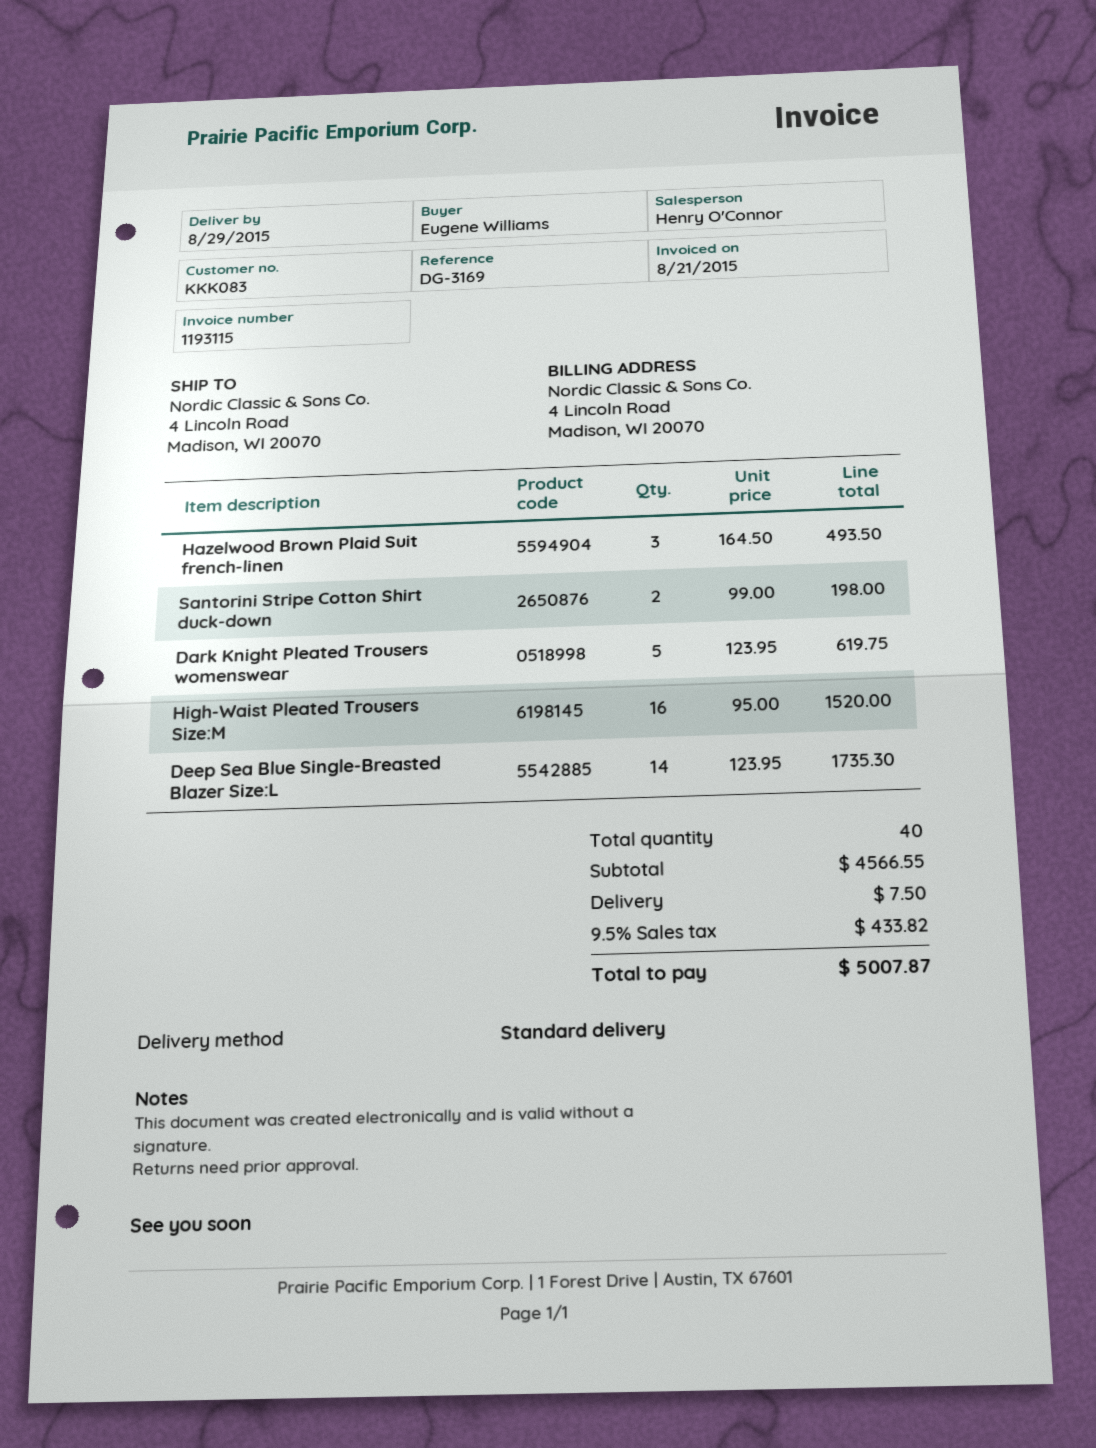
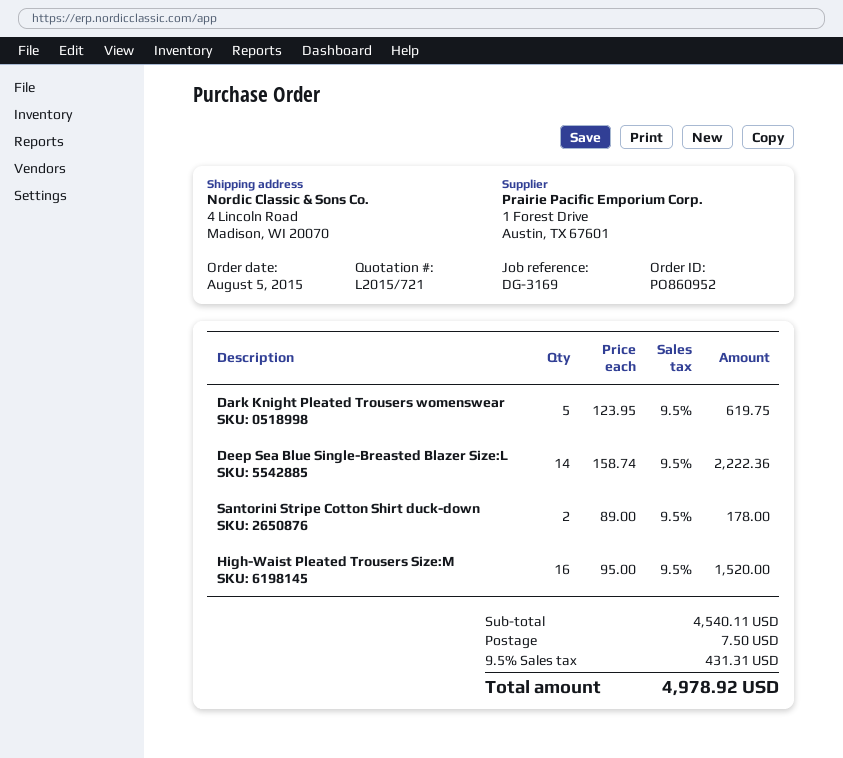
Hazelwood Brown Plaid Suit french-linen: 3 x 164.50 = 493.50 -> none
Santorini Stripe Cotton Shirt duck-down: 2 x 99.00 = 198.00 -> 2 x 89.00 = 178.00
Deep Sea Blue Single-Breasted Blazer Size:L: 14 x 123.95 = 1735.30 -> 14 x 158.74 = 2222.36
subtotal: 4566.55 -> 4540.11
tax: 9.5% = 433.82 -> 9.5% = 431.31
total: 5007.87 -> 4978.92

